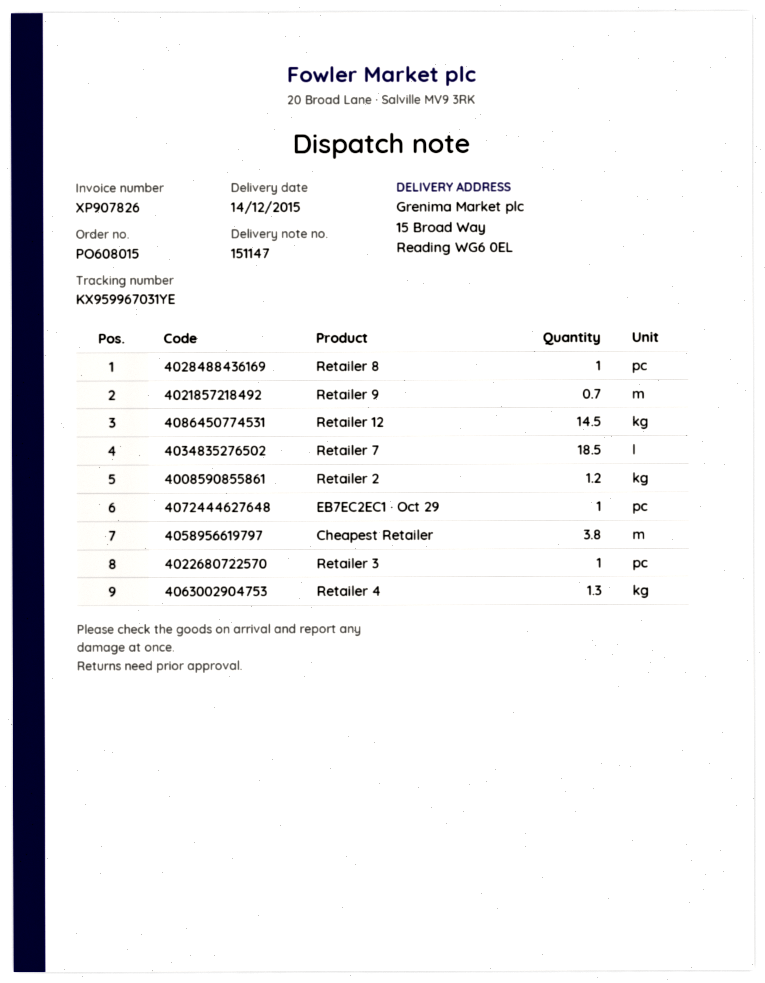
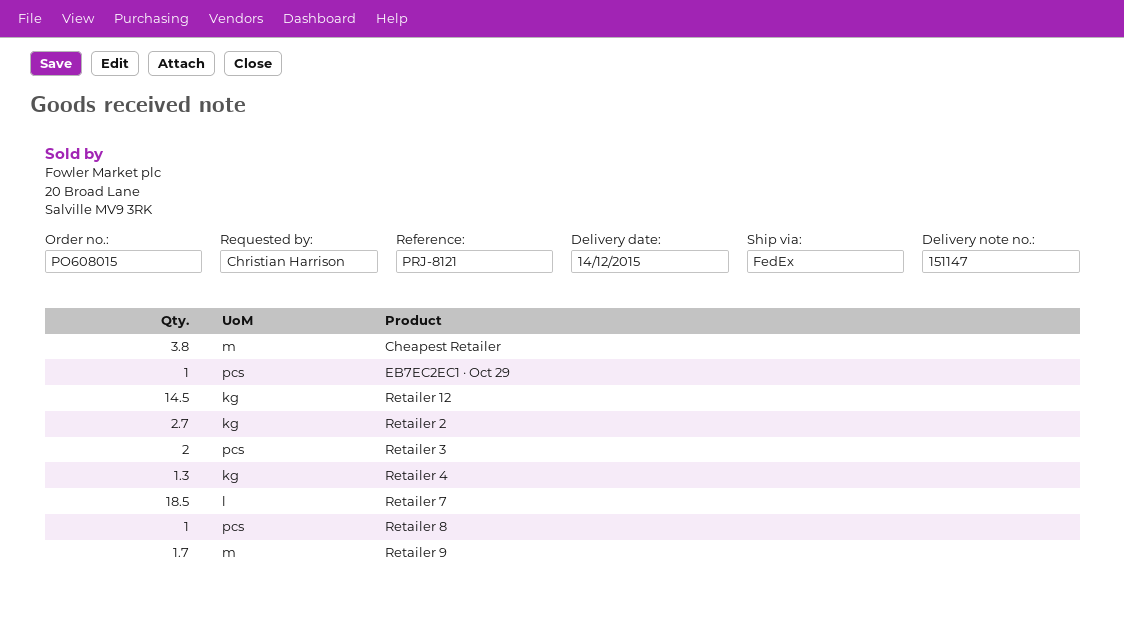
Retailer 9: 0.7 -> 1.7
Retailer 2: 1.2 -> 2.7
Retailer 3: 1 -> 2

